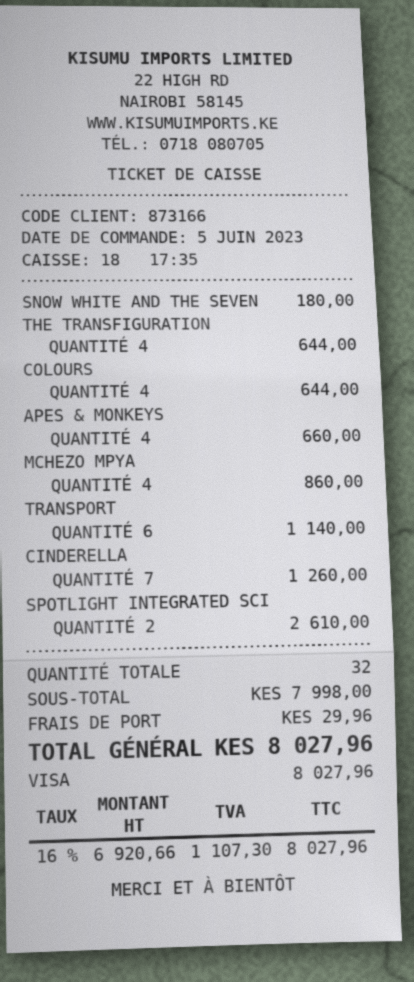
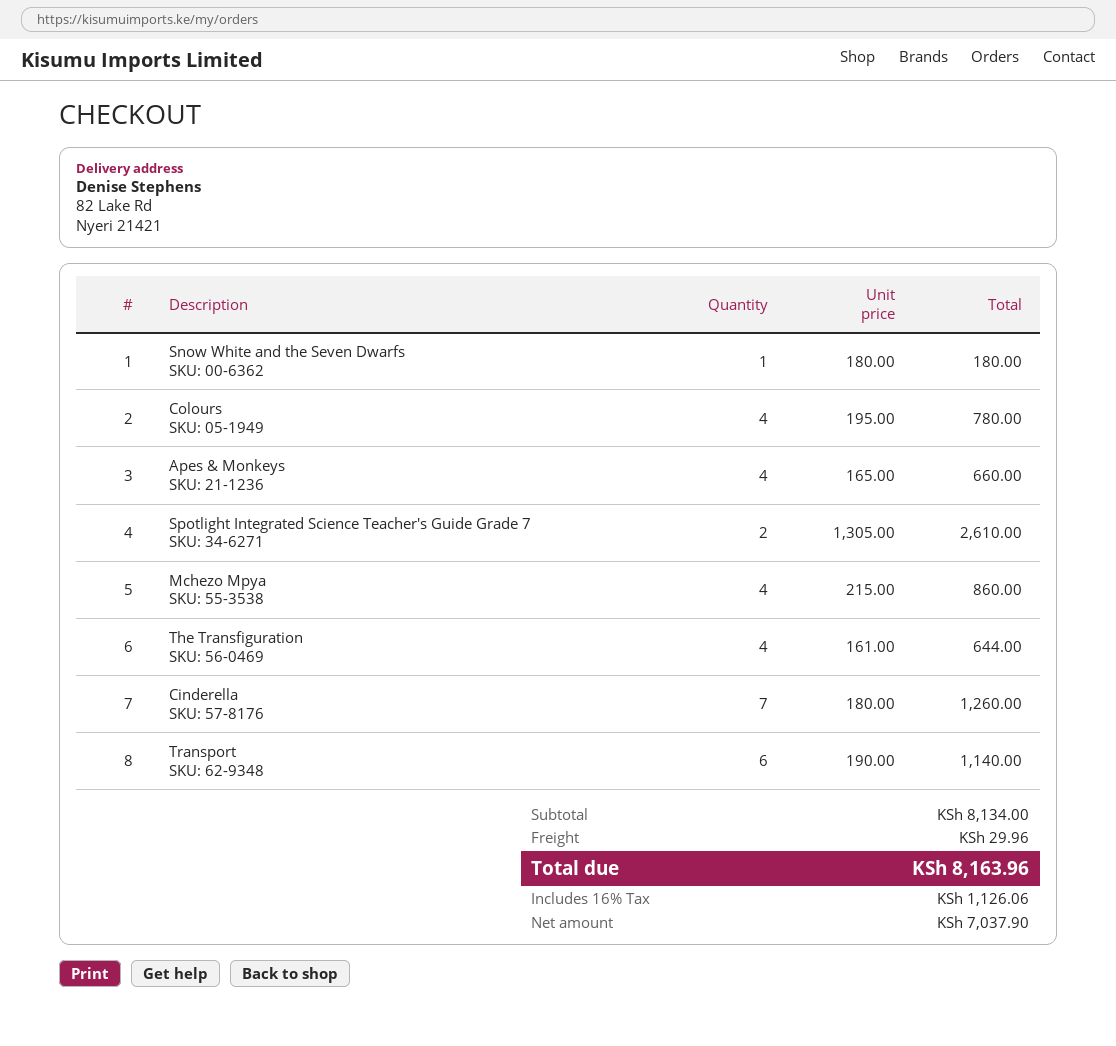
COLOURS: 4 for 644.00 -> 4 for 780.00
subtotal: 7998.00 -> 8134.00
net: 6920.66 -> 7037.90
tax: 16% = 1107.30 -> 16% = 1126.06
total: 8027.96 -> 8163.96

